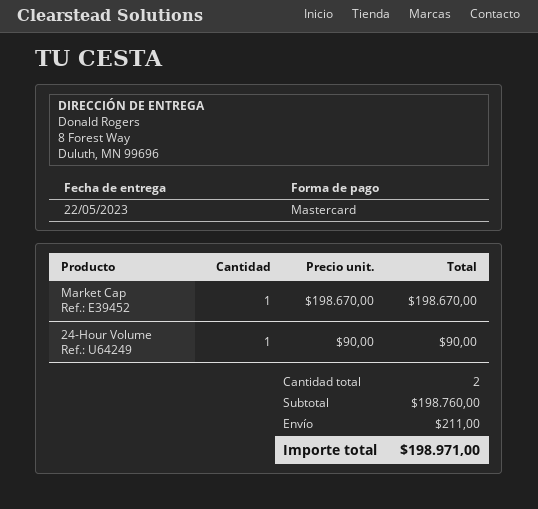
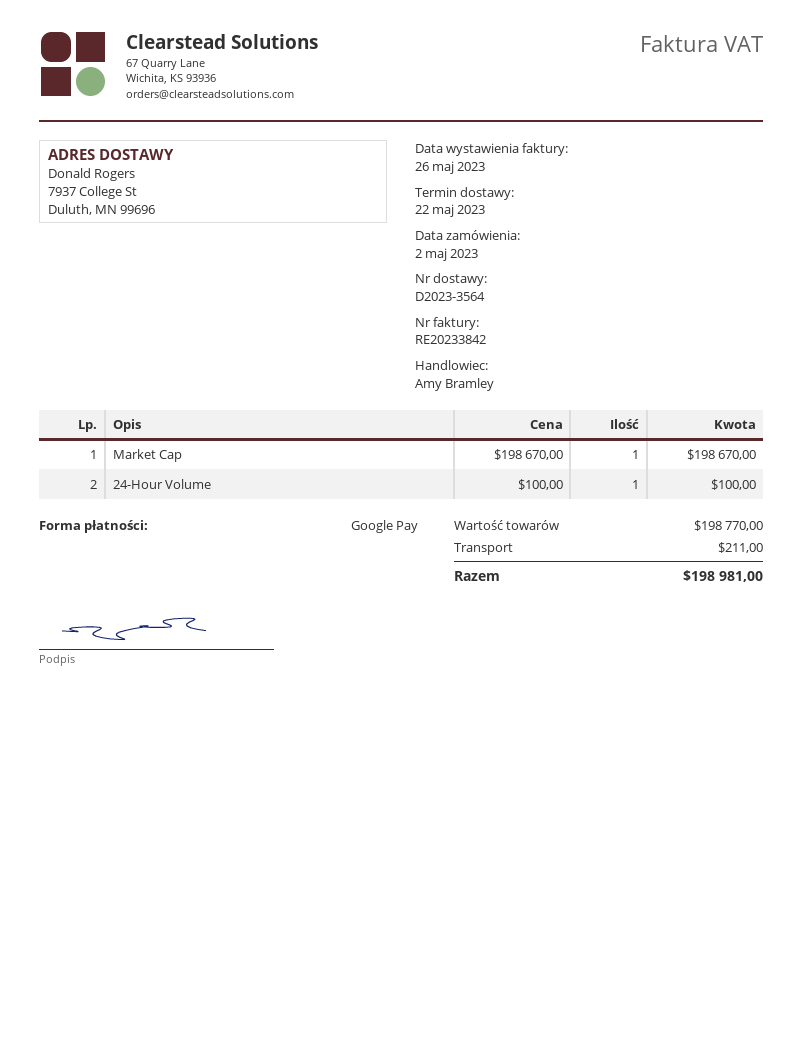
payment method: Mastercard -> Google Pay
ship to: 8 Forest Way, Duluth, MN 99696 -> 7937 College St, Duluth, MN 99696
24-Hour Volume: 1 x 90.00 = 90.00 -> 1 x 100.00 = 100.00
subtotal: 198760.00 -> 198770.00
total: 198971.00 -> 198981.00

